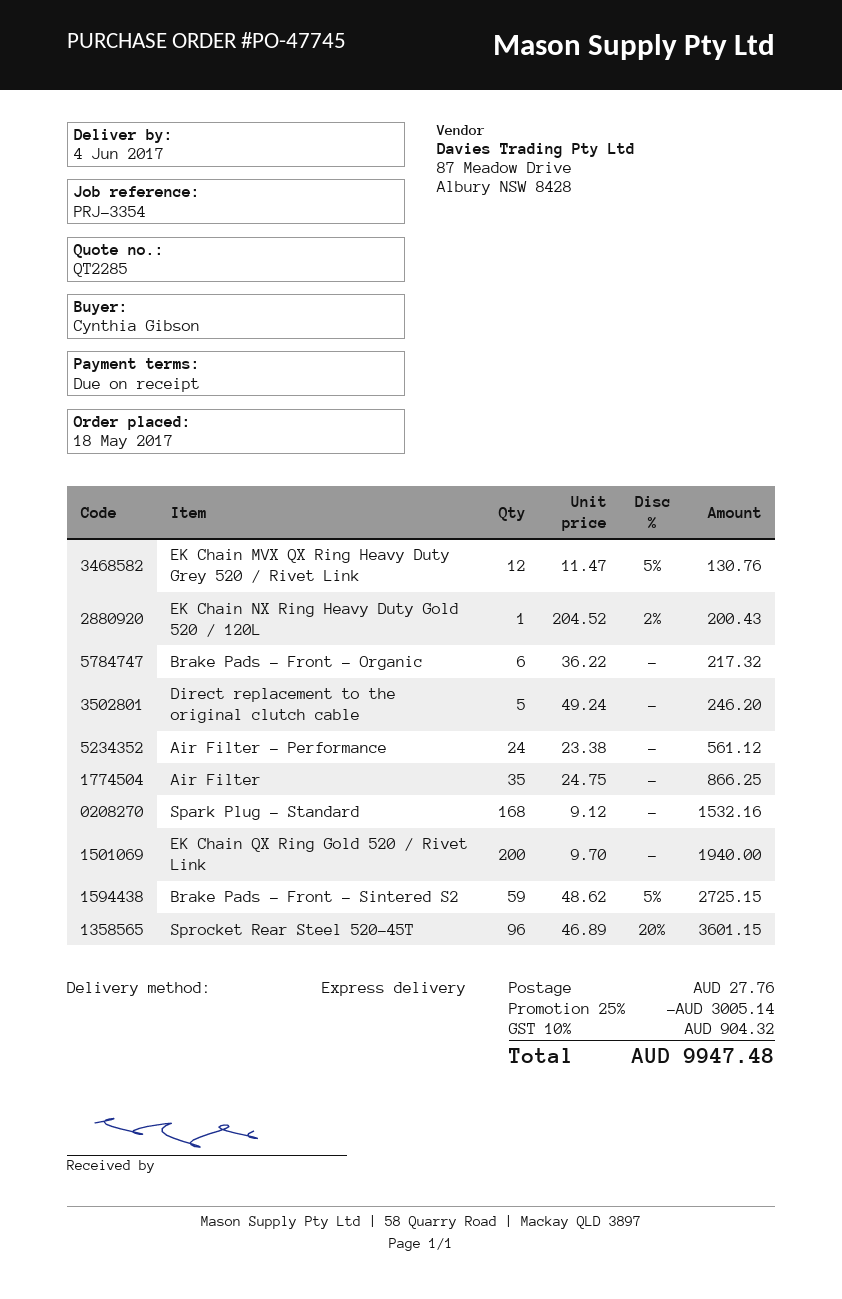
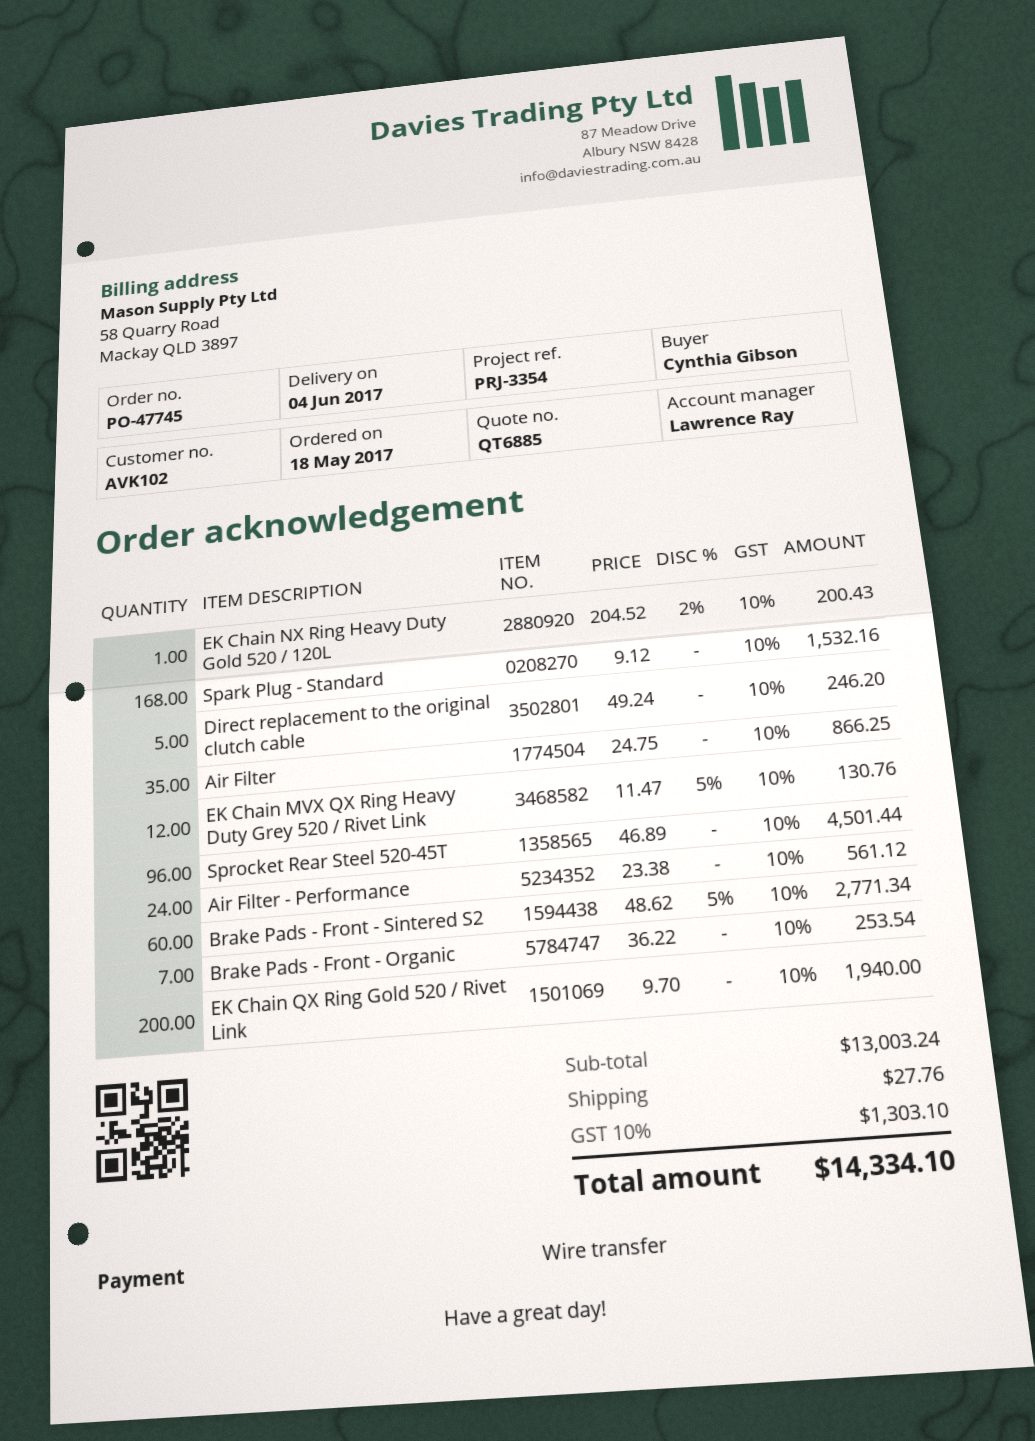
quote number: QT2285 -> QT6885
Brake Pads - Front - Organic: 6 x 36.22 = 217.32 -> 7 x 36.22 = 253.54
Brake Pads - Front - Sintered S2: 59 x 48.62 - 5% = 2725.15 -> 60 x 48.62 - 5% = 2771.34
Sprocket Rear Steel 520-45T: 96 x 46.89 - 20% = 3601.15 -> 96 x 46.89 = 4501.44
discount: 25% = 3005.14 -> none
tax: 10% = 904.32 -> 10% = 1303.10
total: 9947.48 -> 14334.10

